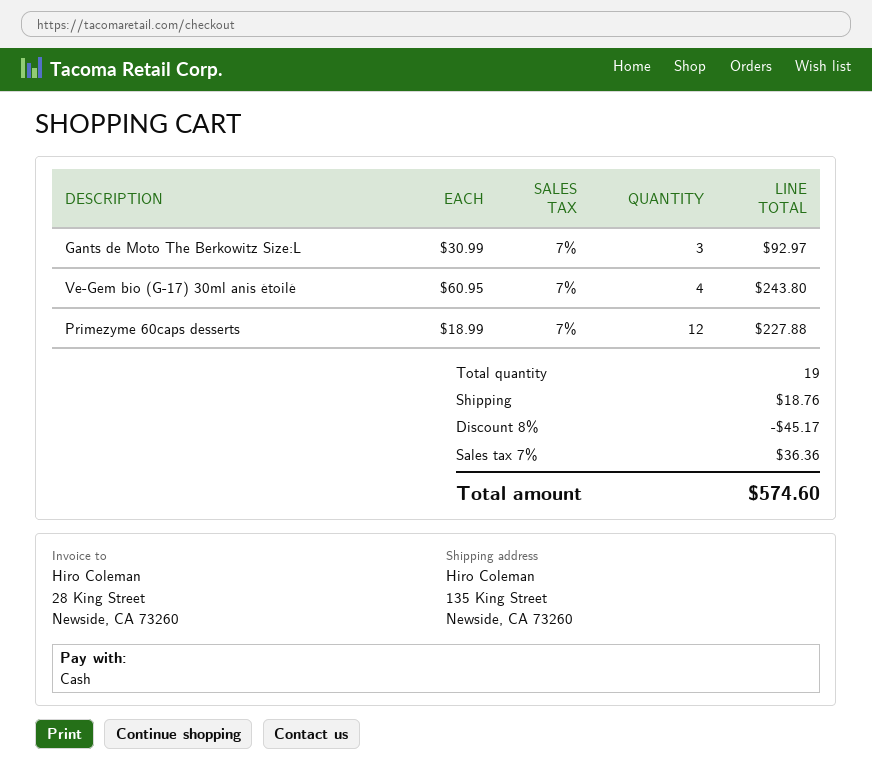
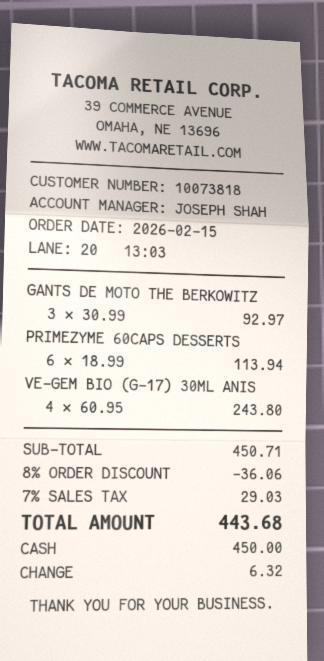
Primezyme 60caps desserts: 12 x 18.99 = 227.88 -> 6 x 18.99 = 113.94
discount: 8% = 45.17 -> 8% = 36.06
shipping: 18.76 -> none
tax: 7% = 36.36 -> 7% = 29.03
total: 574.60 -> 443.68

